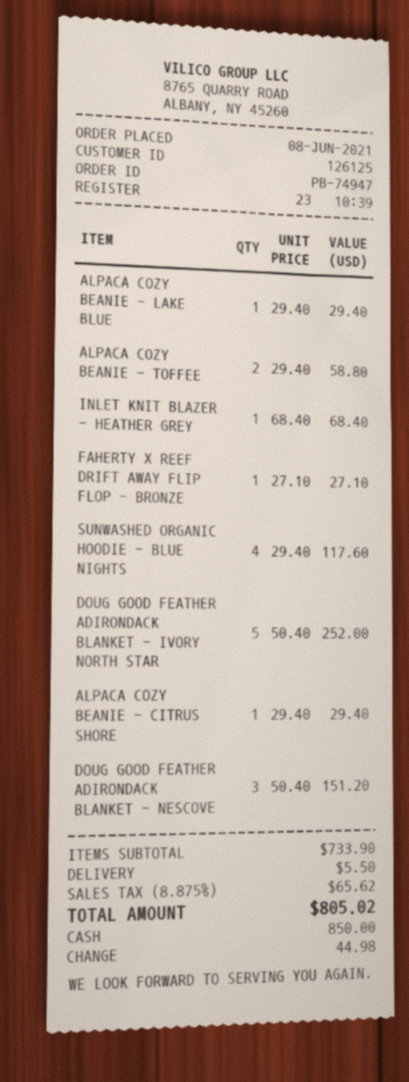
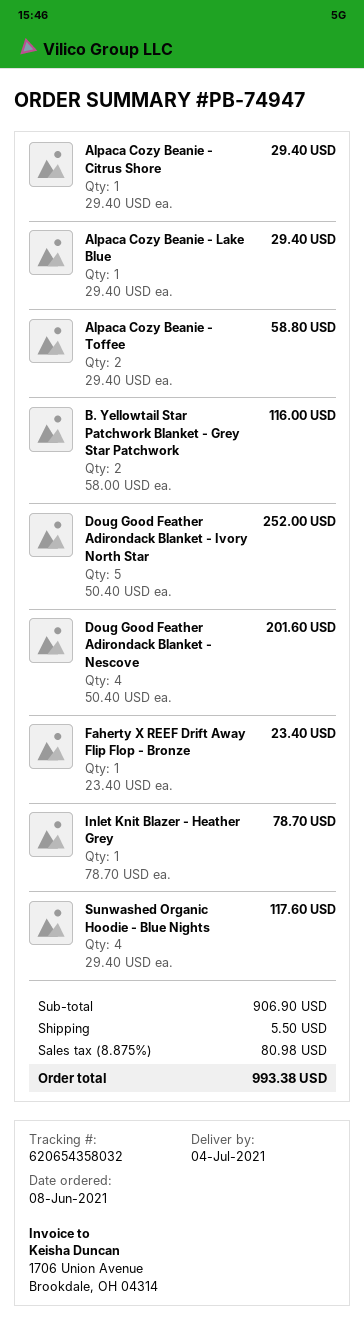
INLET KNIT BLAZER - HEATHER GREY: 1 x 68.40 = 68.40 -> 1 x 78.70 = 78.70
FAHERTY X REEF DRIFT AWAY FLIP FLOP - BRONZE: 1 x 27.10 = 27.10 -> 1 x 23.40 = 23.40
DOUG GOOD FEATHER ADIRONDACK BLANKET - NESCOVE: 3 x 50.40 = 151.20 -> 4 x 50.40 = 201.60
B. Yellowtail Star Patchwork Blanket - Grey Star Patchwork: none -> 2 x 58.00 = 116.00
subtotal: 733.90 -> 906.90
tax: 8.875% = 65.62 -> 8.875% = 80.98
total: 805.02 -> 993.38

